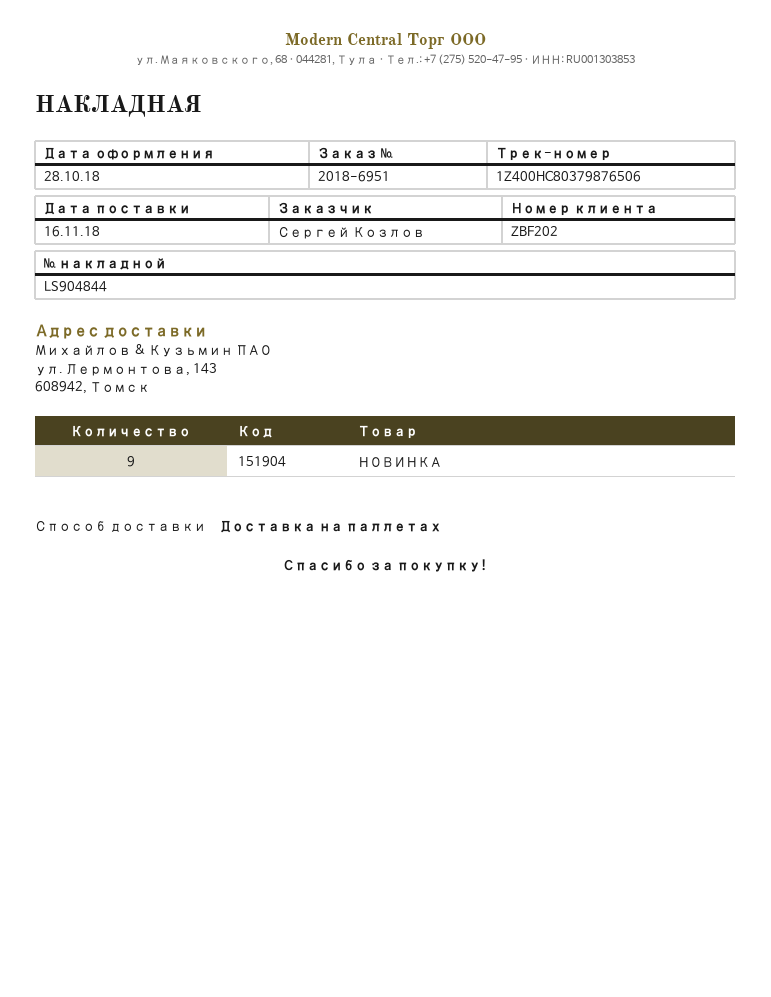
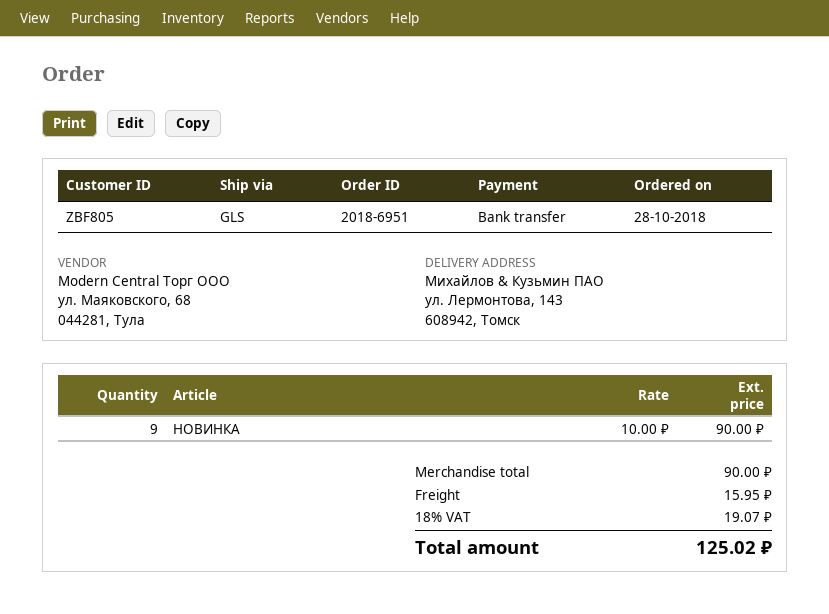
customer number: ZBF202 -> ZBF805
shipping method: pallet freight -> GLS

